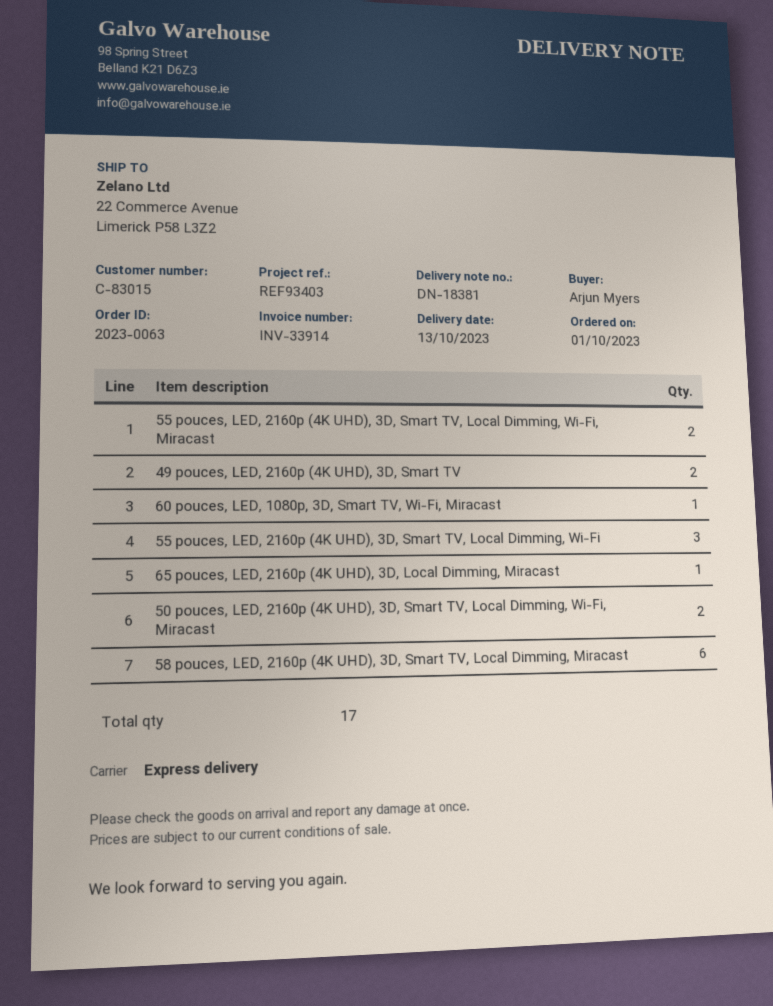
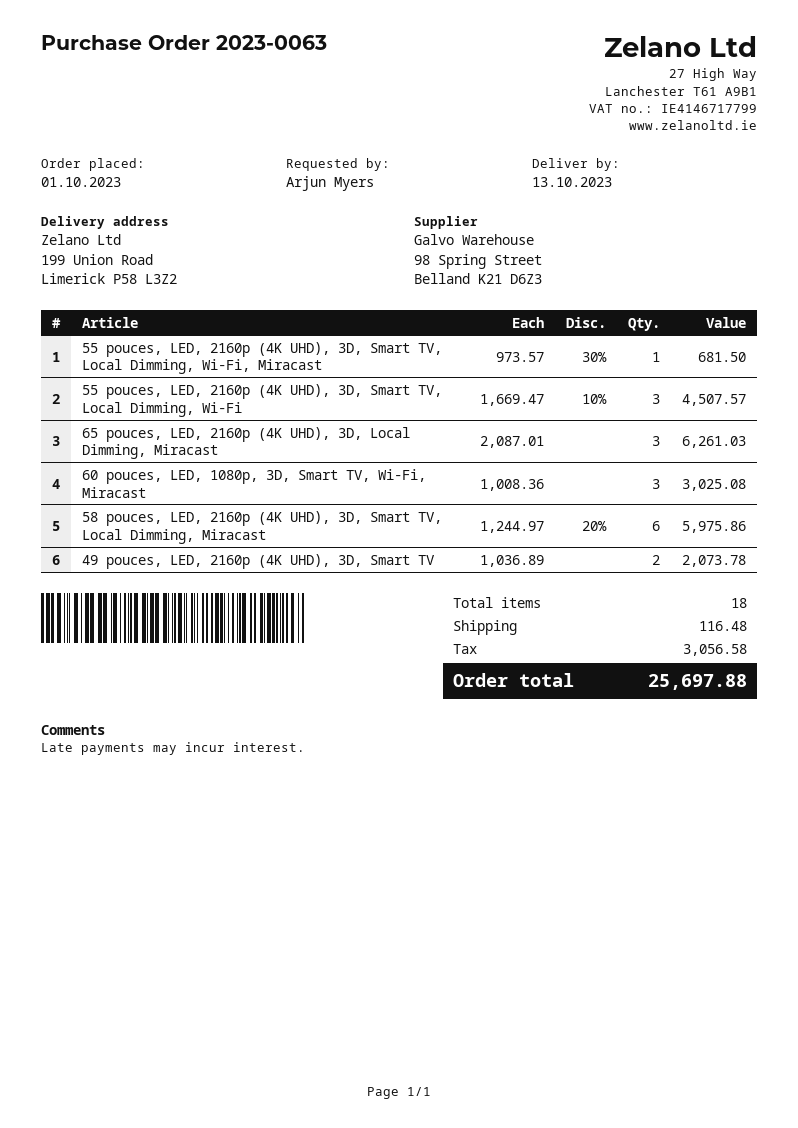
ship to: 22 Commerce Avenue, Limerick P58 L3Z2 -> 199 Union Road, Limerick P58 L3Z2
55 pouces, LED, 2160p (4K UHD), 3D, Smart TV, Local Dimming, Wi-Fi, Miracast: 2 -> 1
60 pouces, LED, 1080p, 3D, Smart TV, Wi-Fi, Miracast: 1 -> 3
65 pouces, LED, 2160p (4K UHD), 3D, Local Dimming, Miracast: 1 -> 3
50 pouces, LED, 2160p (4K UHD), 3D, Smart TV, Local Dimming, Wi-Fi, Miracast: 2 -> none
total quantity: 17 -> 18

